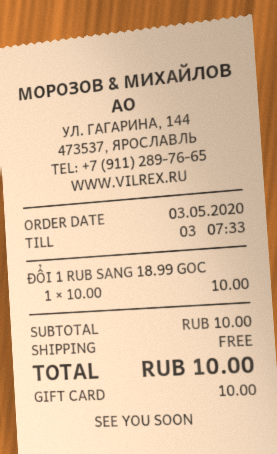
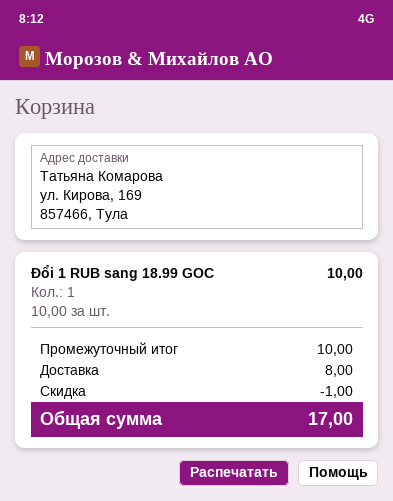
discount: none -> 1.00
shipping: 0.00 -> 8.00
total: 10.00 -> 17.00

